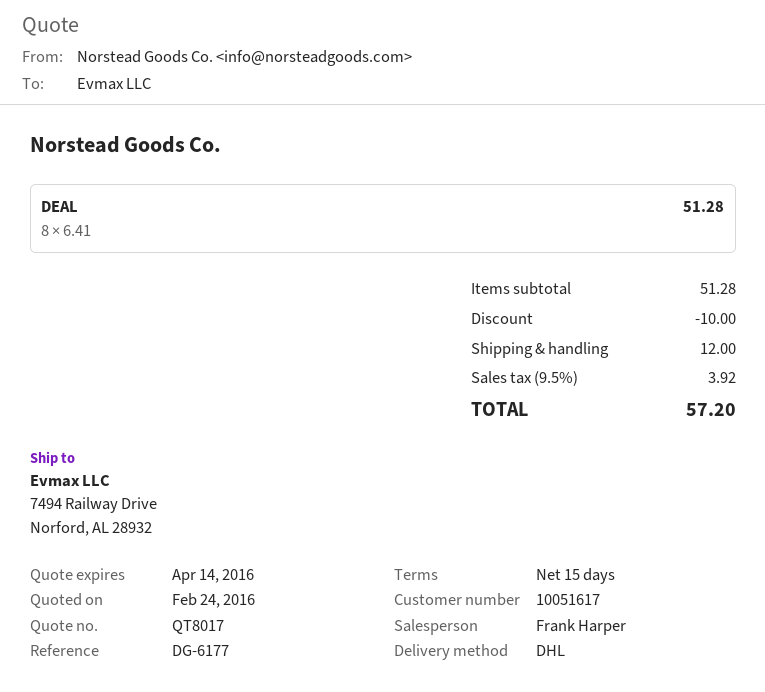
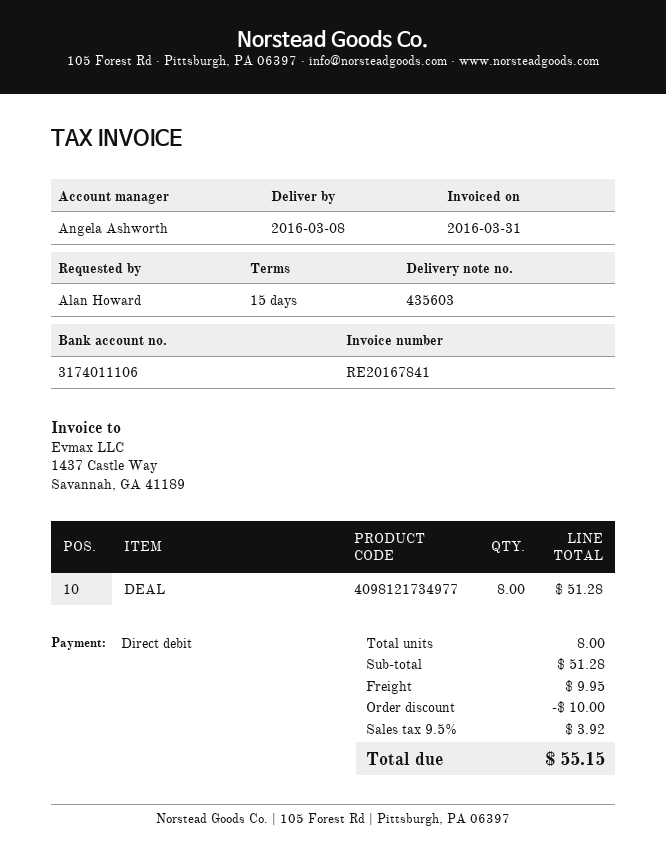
sales rep: Frank Harper -> Angela Ashworth
shipping: 12.00 -> 9.95
total: 57.20 -> 55.15

